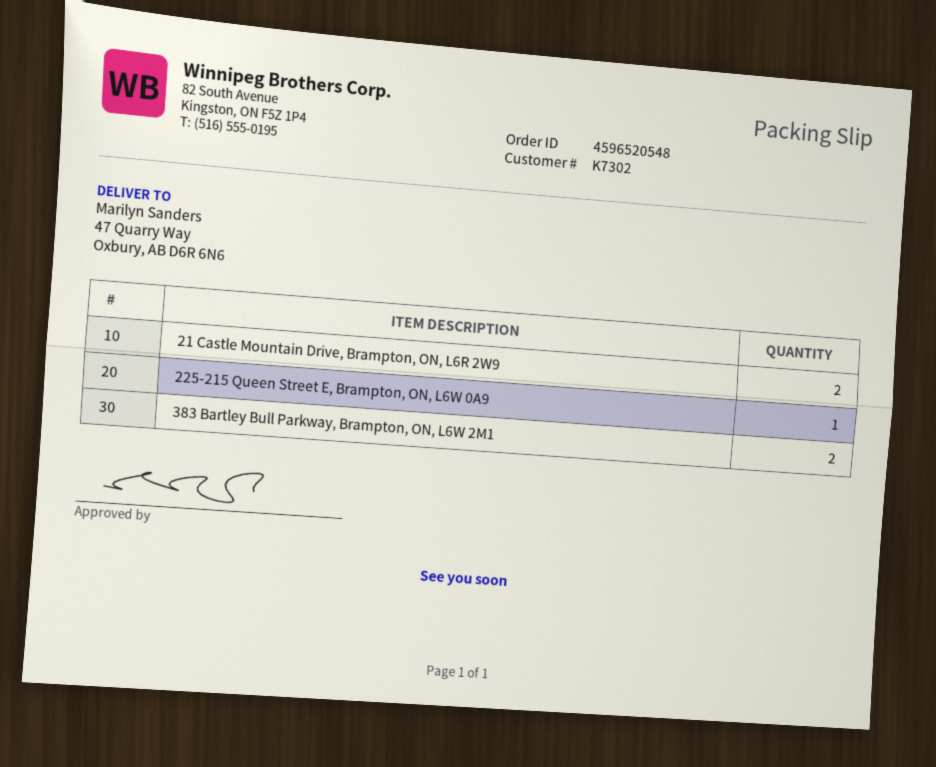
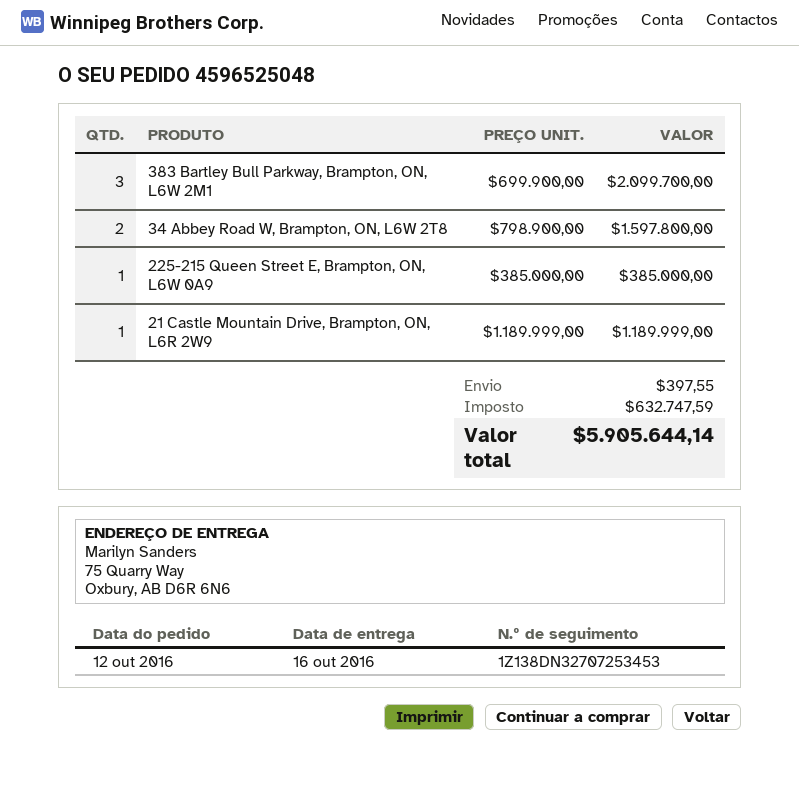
order number: 4596520548 -> 4596525048
ship to: 47 Quarry Way, Oxbury, AB D6R 6N6 -> 75 Quarry Way, Oxbury, AB D6R 6N6
21 Castle Mountain Drive, Brampton, ON, L6R 2W9: 2 -> 1
383 Bartley Bull Parkway, Brampton, ON, L6W 2M1: 2 -> 3
34 Abbey Road W, Brampton, ON, L6W 2T8: none -> 2

